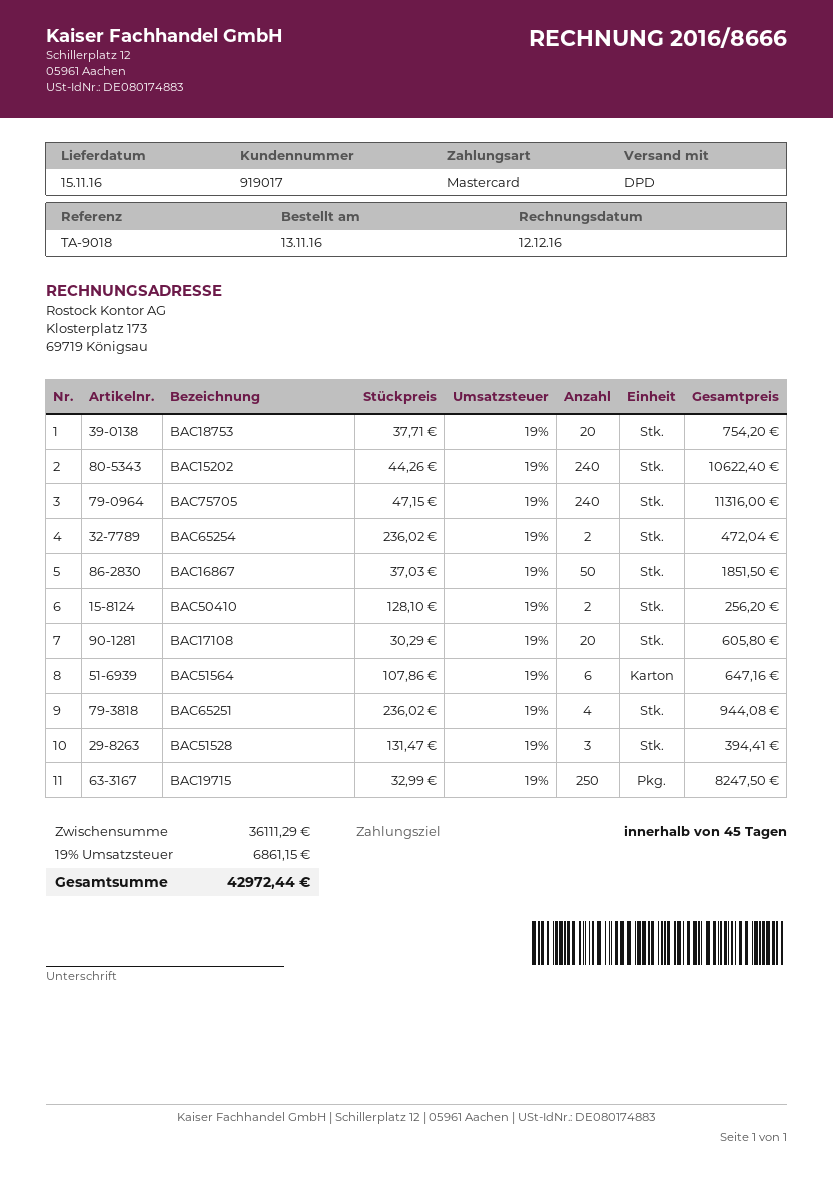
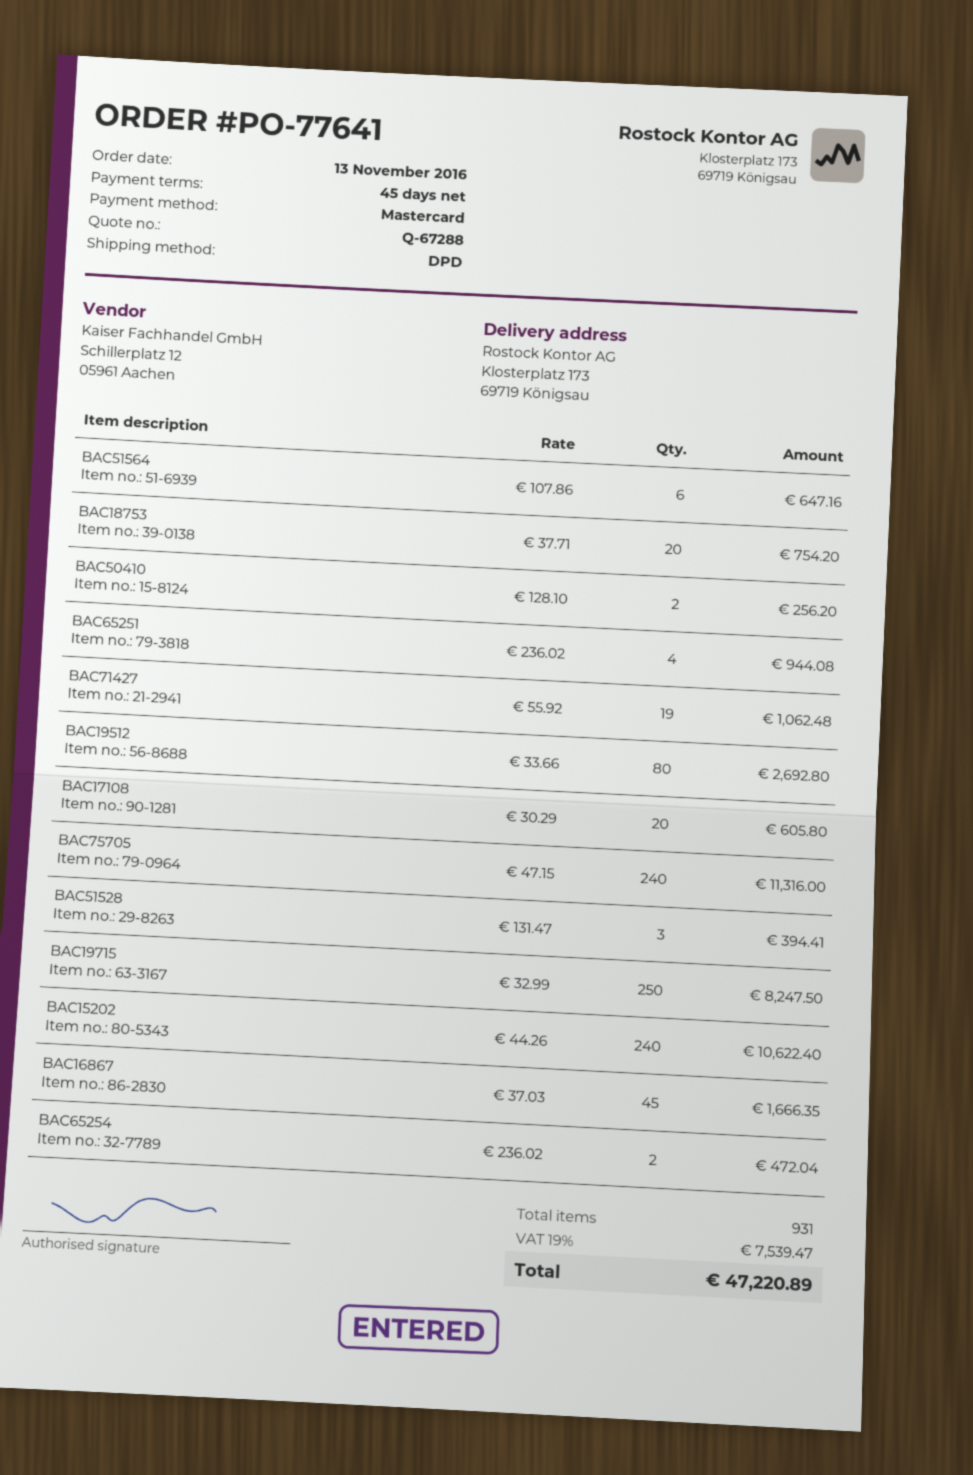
BAC16867: 50 x 37.03 = 1851.50 -> 45 x 37.03 = 1666.35
BAC71427: none -> 19 x 55.92 = 1062.48
BAC19512: none -> 80 x 33.66 = 2692.80
tax: 19% = 6861.15 -> 19% = 7539.47
total: 42972.44 -> 47220.89

